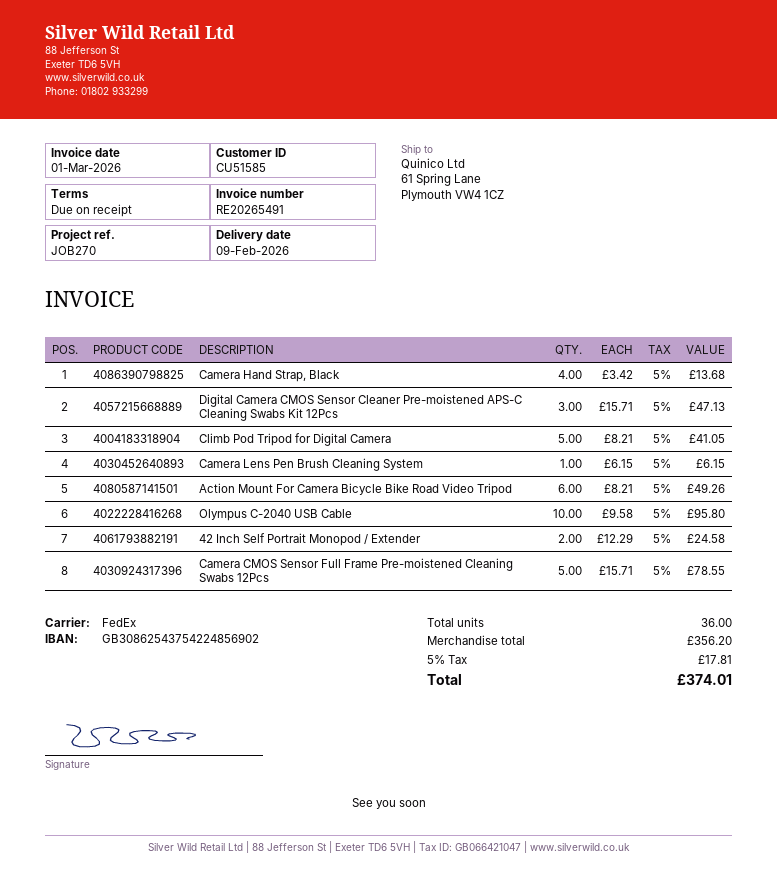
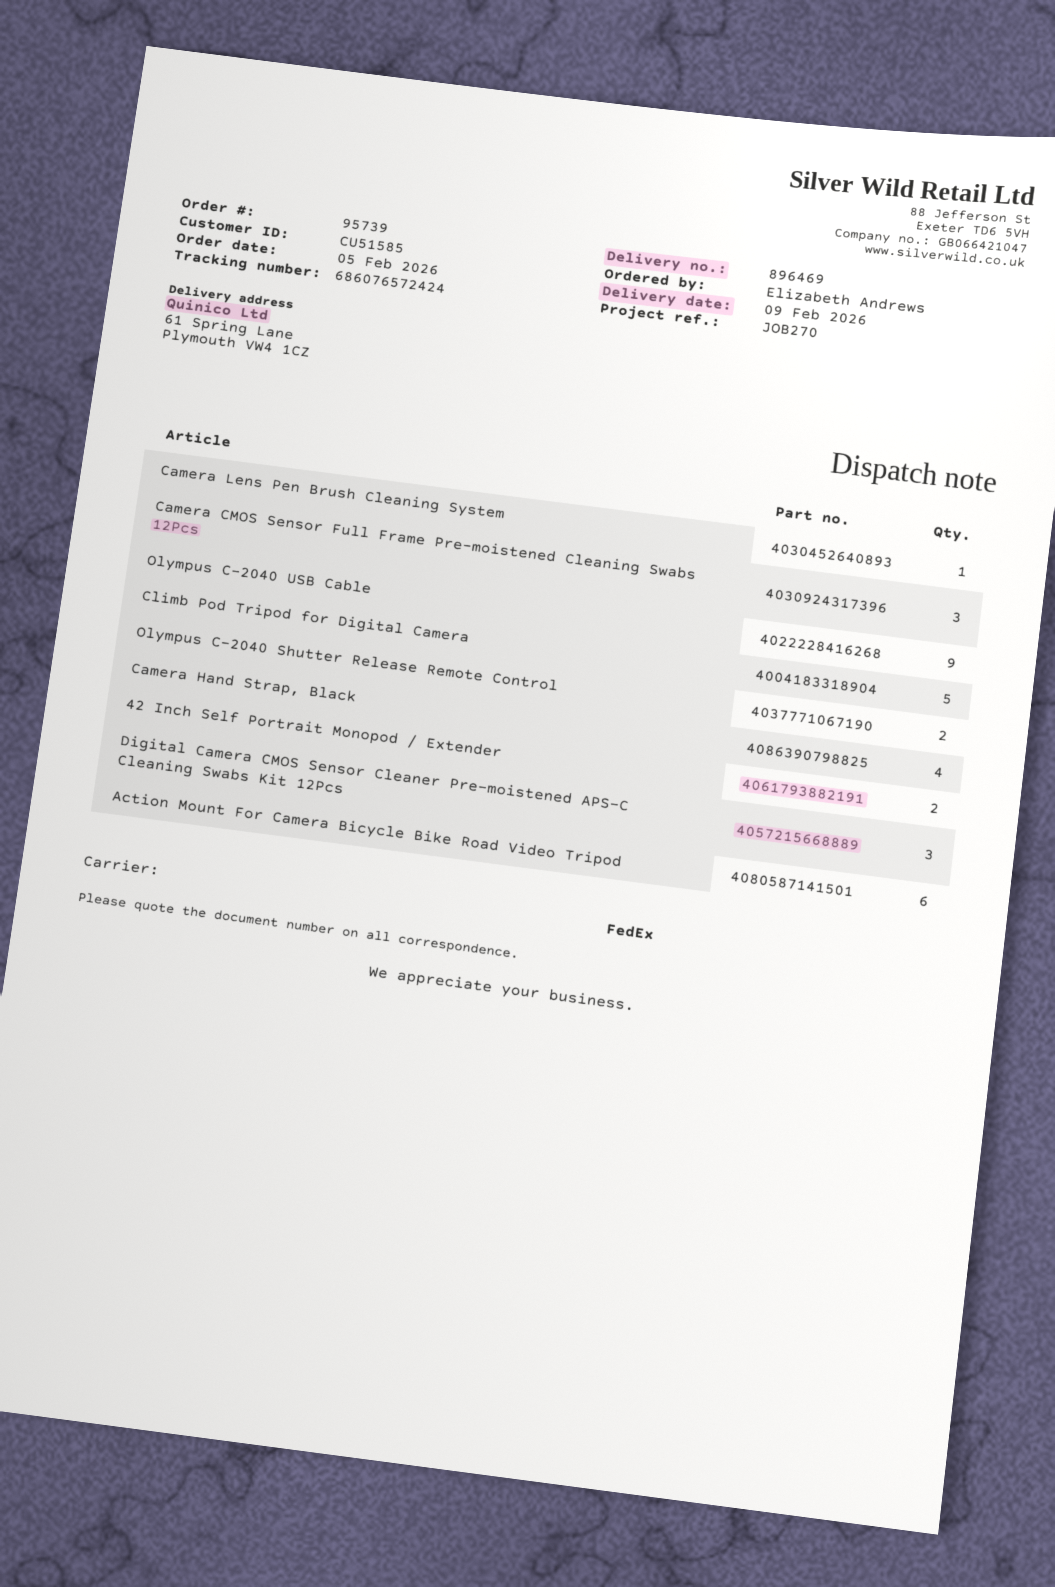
Olympus C-2040 USB Cable: 10 -> 9
Camera CMOS Sensor Full Frame Pre-moistened Cleaning Swabs 12Pcs: 5 -> 3
Olympus C-2040 Shutter Release Remote Control: none -> 2

